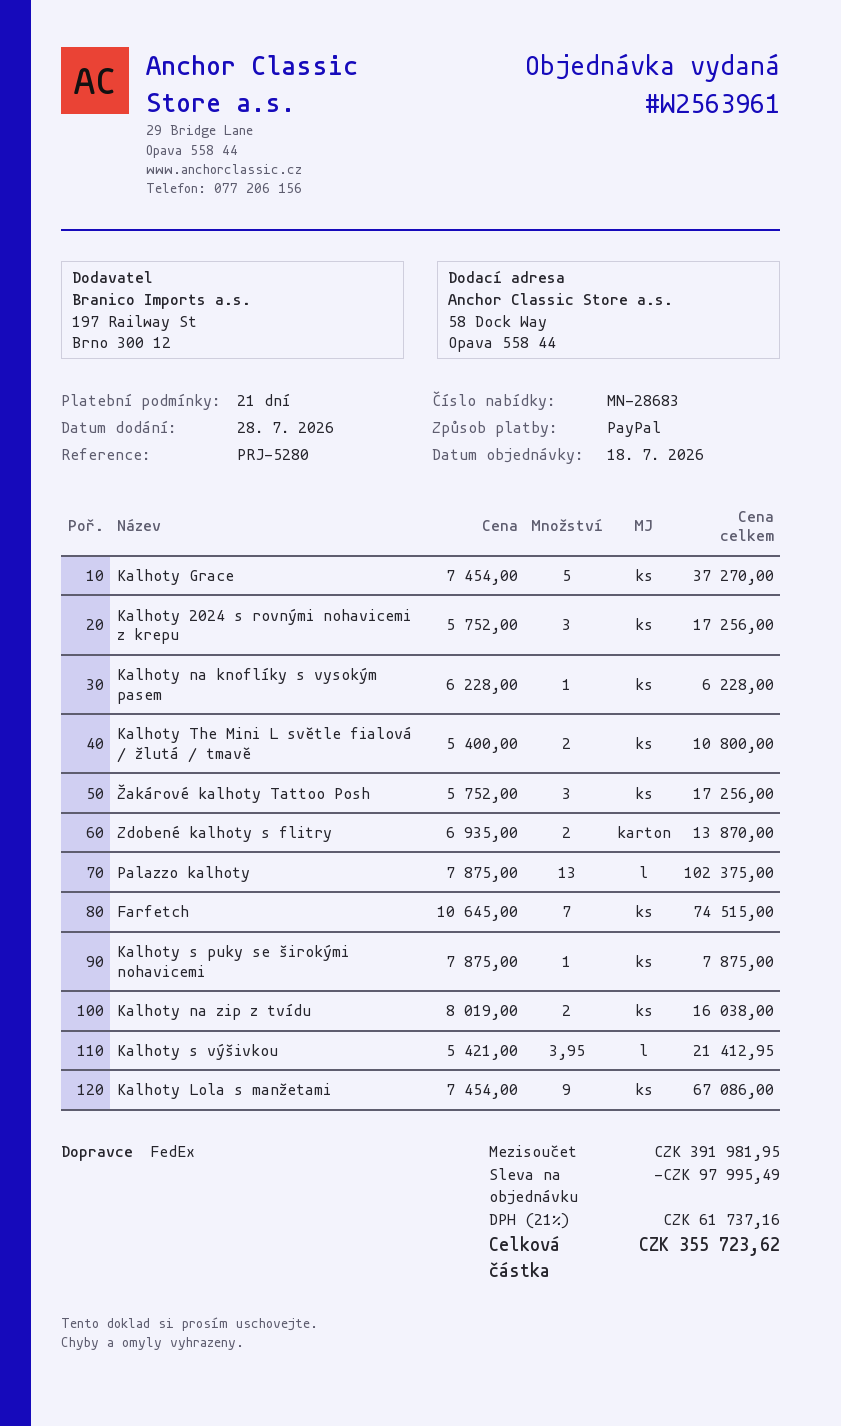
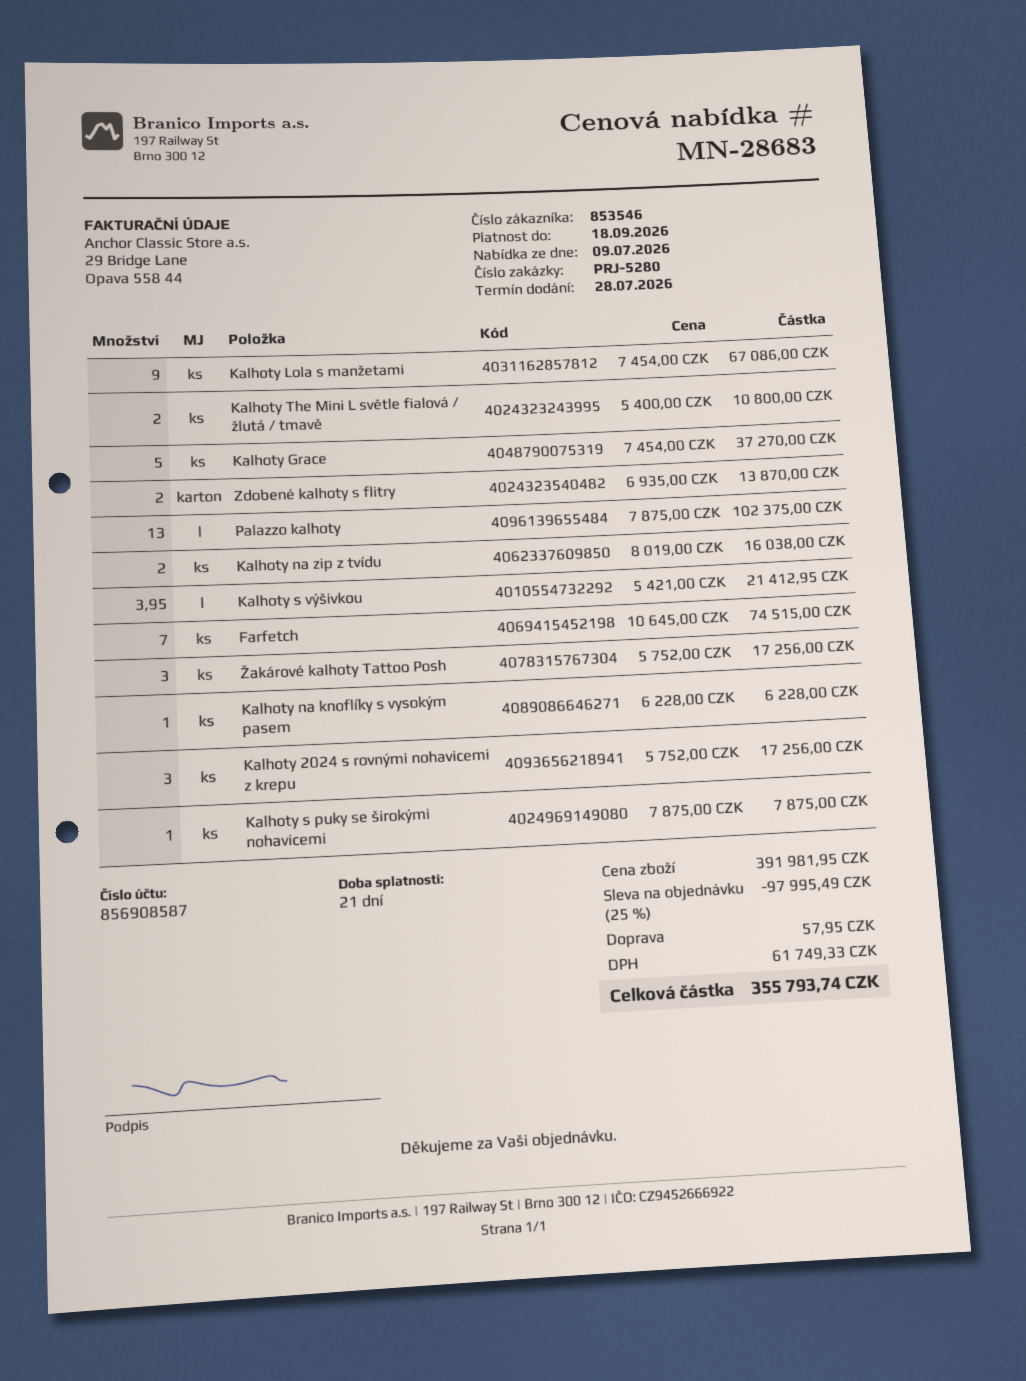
shipping: none -> 57.95
tax: 61737.16 -> 61749.33
total: 355723.62 -> 355793.74

